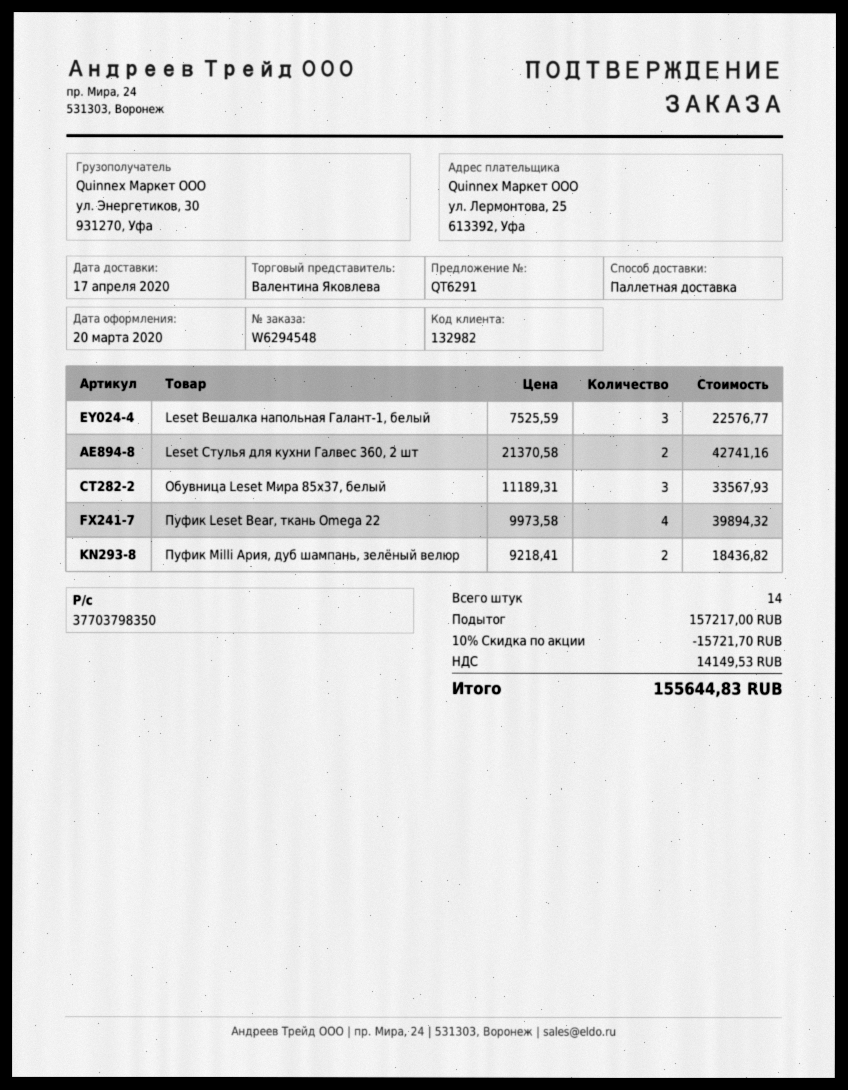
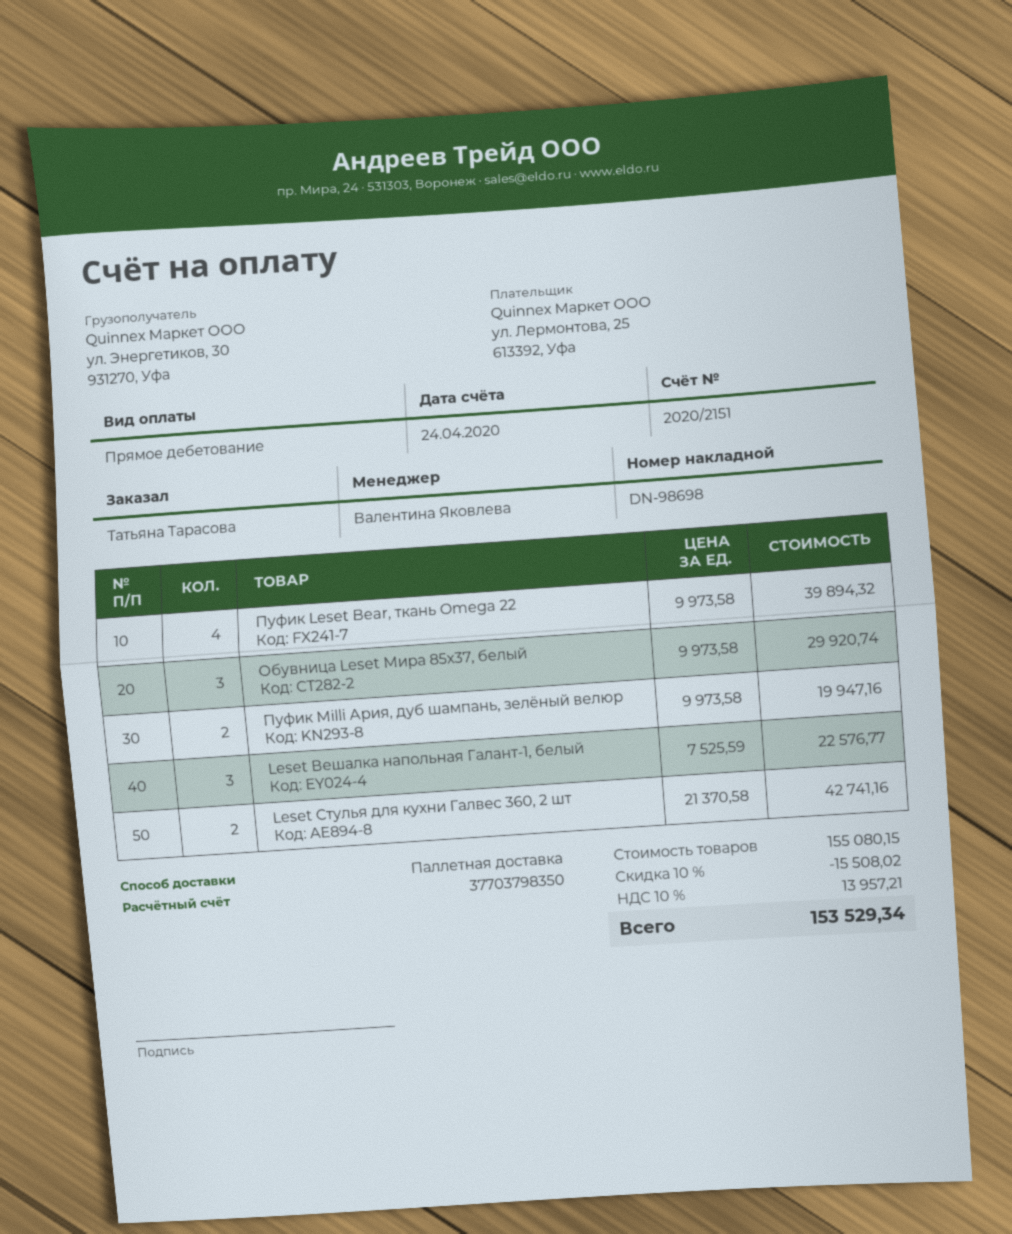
Обувница Leset Мира 85х37, белый: 3 x 11189.31 = 33567.93 -> 3 x 9973.58 = 29920.74
Пуфик Milli Ария, дуб шампань, зелёный велюр: 2 x 9218.41 = 18436.82 -> 2 x 9973.58 = 19947.16
subtotal: 157217.00 -> 155080.15
discount: 10% = 15721.70 -> 10% = 15508.02
tax: 14149.53 -> 13957.21
total: 155644.83 -> 153529.34

